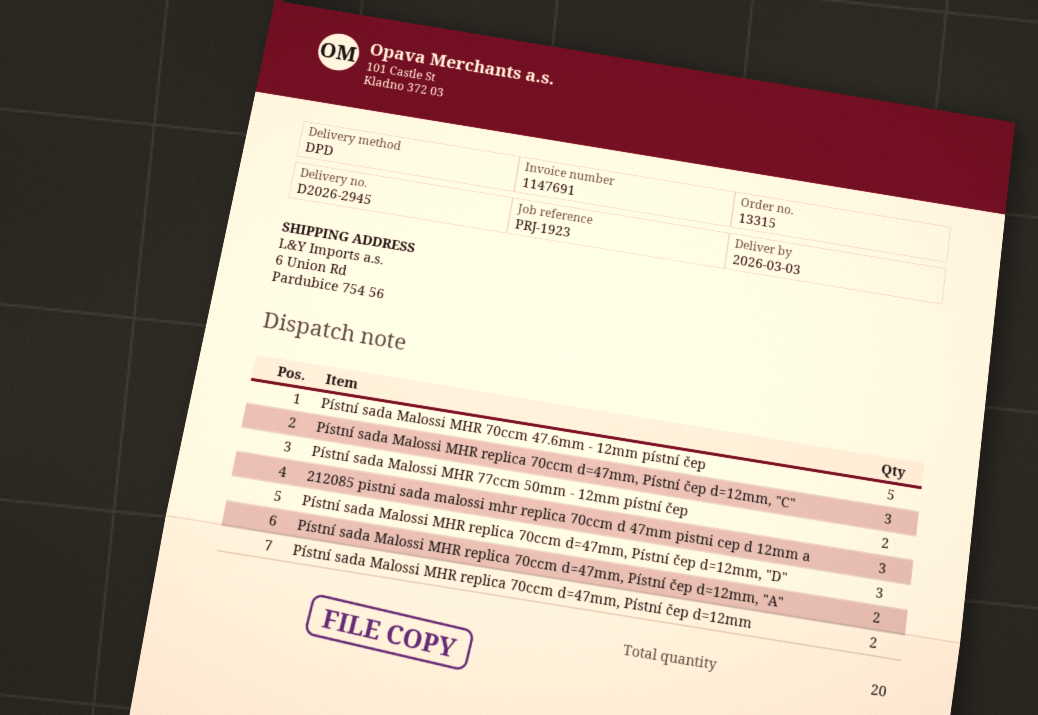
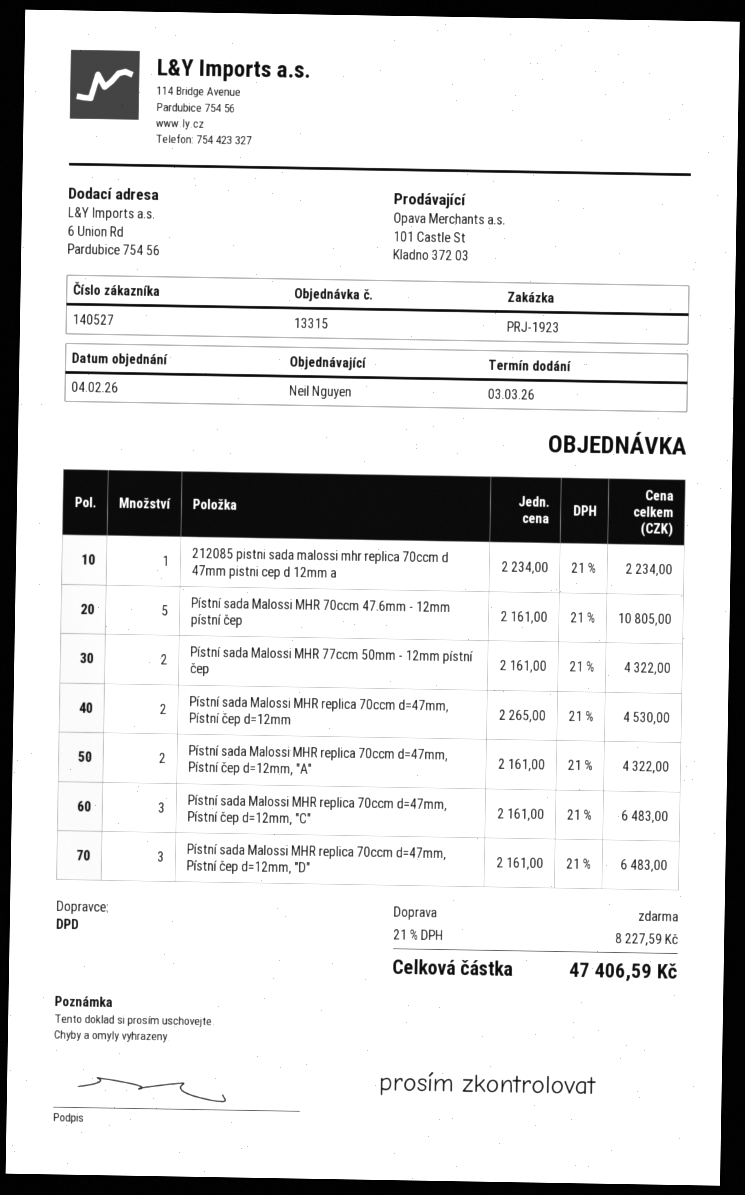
212085 pistni sada malossi mhr replica 70ccm d 47mm pistni cep d 12mm a: 3 -> 1

